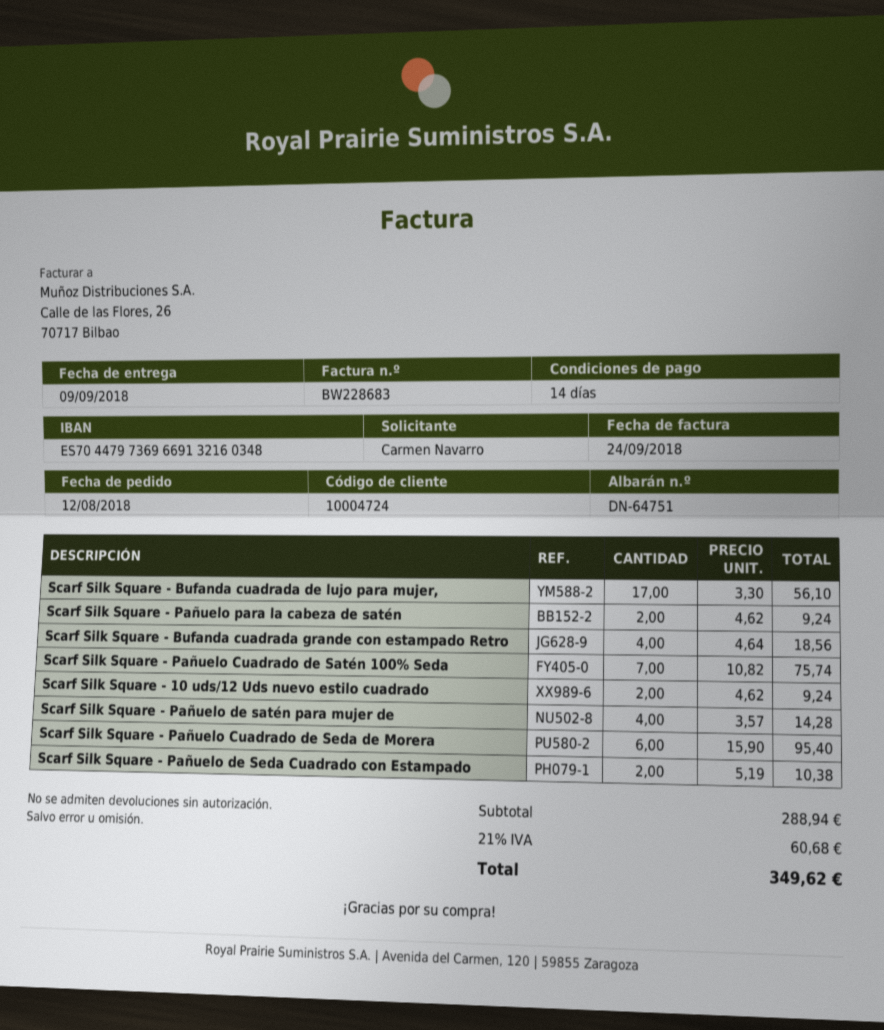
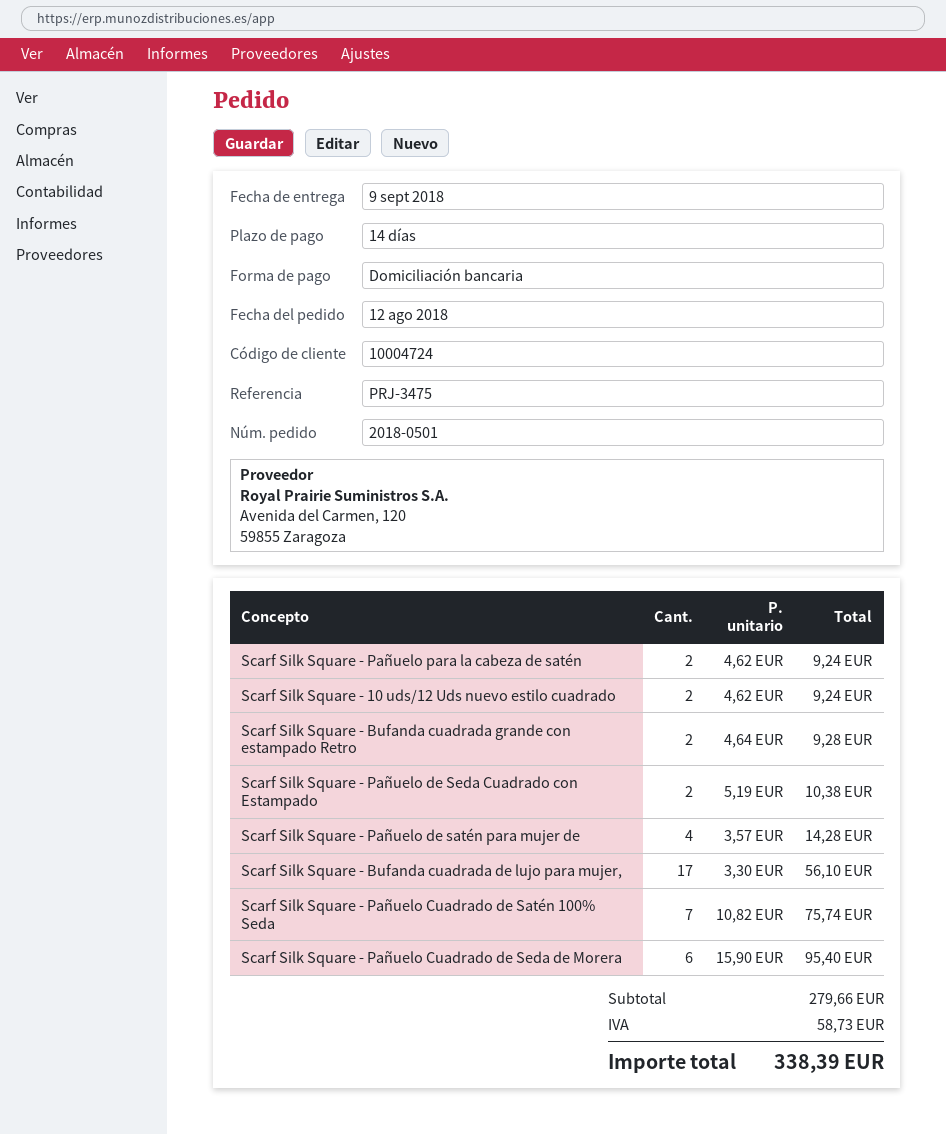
Scarf Silk Square - Bufanda cuadrada grande con estampado Retro: 4 x 4.64 = 18.56 -> 2 x 4.64 = 9.28
subtotal: 288.94 -> 279.66
tax: 60.68 -> 58.73
total: 349.62 -> 338.39

